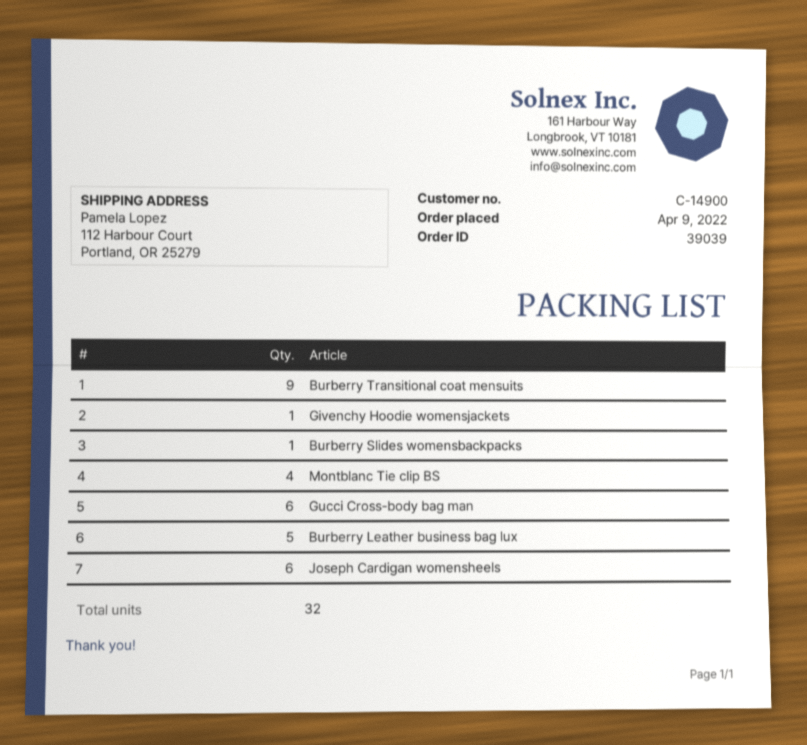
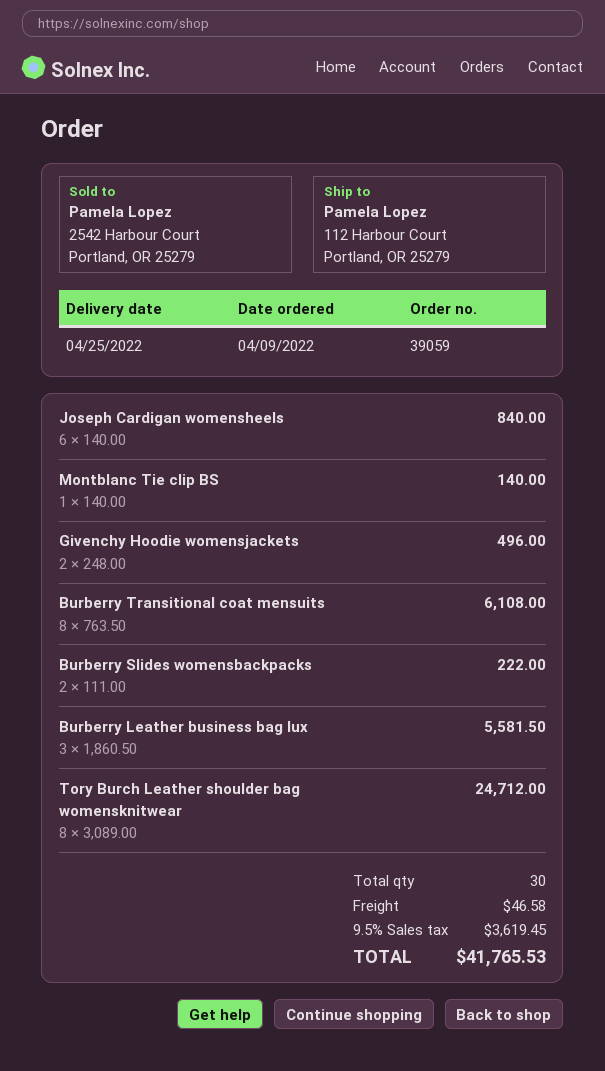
order number: 39039 -> 39059
Burberry Transitional coat mensuits: 9 -> 8
Givenchy Hoodie womensjackets: 1 -> 2
Burberry Slides womensbackpacks: 1 -> 2
Montblanc Tie clip BS: 4 -> 1
Gucci Cross-body bag man: 6 -> none
Burberry Leather business bag lux: 5 -> 3
Tory Burch Leather shoulder bag womensknitwear: none -> 8
total quantity: 32 -> 30

